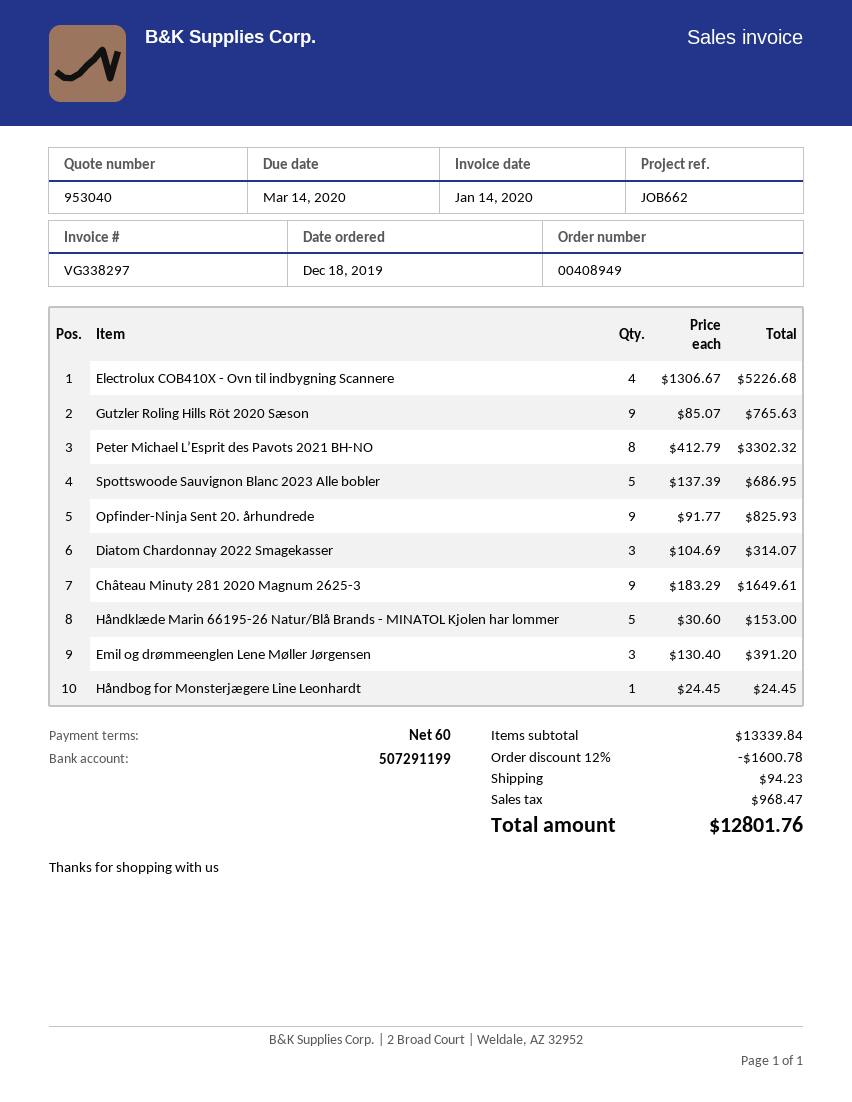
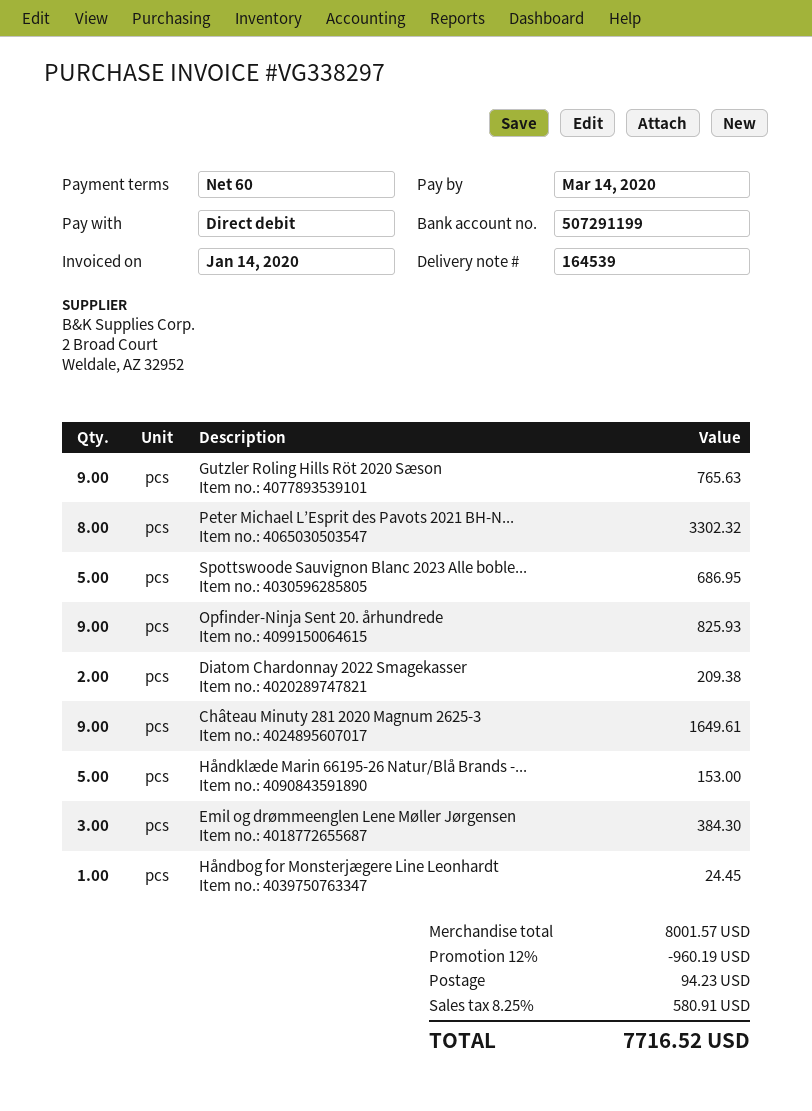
Electrolux COB410X - Ovn til indbygning Scannere: 4 for 5226.68 -> none
Diatom Chardonnay 2022 Smagekasser: 3 for 314.07 -> 2 for 209.38
Emil og drømmeenglen Lene Møller Jørgensen: 3 for 391.20 -> 3 for 384.30
subtotal: 13339.84 -> 8001.57
discount: 12% = 1600.78 -> 12% = 960.19
tax: 968.47 -> 580.91
total: 12801.76 -> 7716.52

